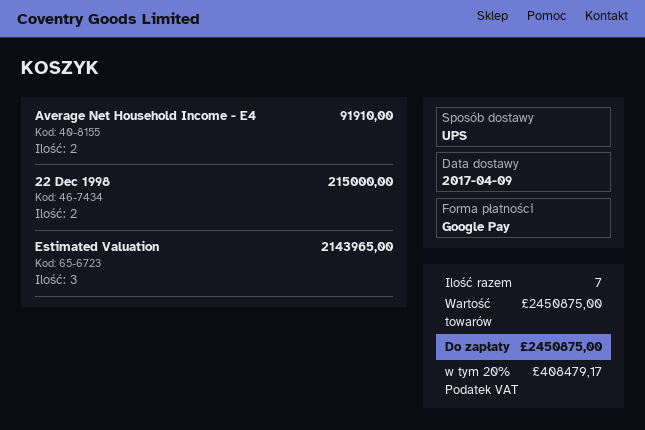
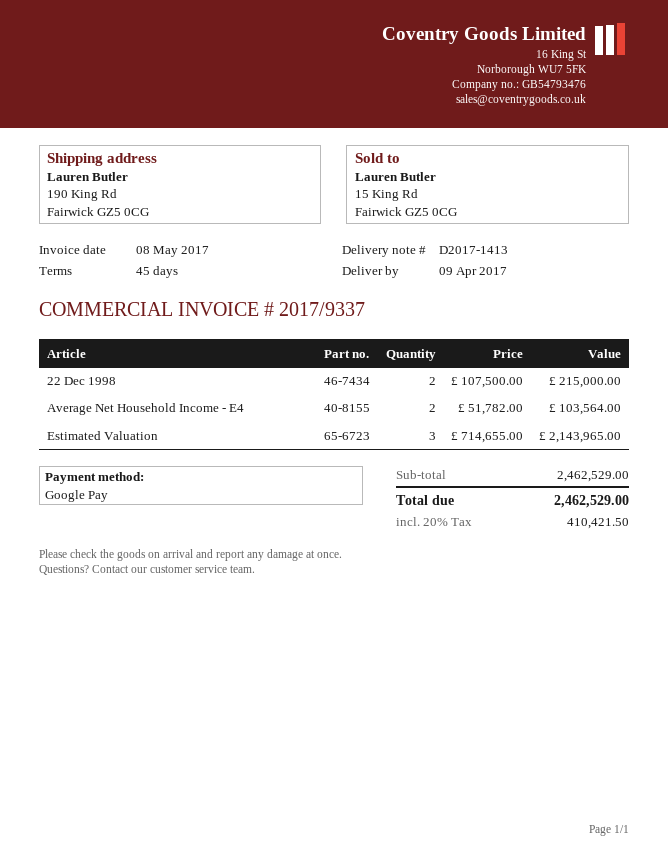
Average Net Household Income - E4: 2 for 91910.00 -> 2 for 103564.00
subtotal: 2450875.00 -> 2462529.00
tax: 20% = 408479.17 -> 20% = 410421.50
total: 2450875.00 -> 2462529.00

